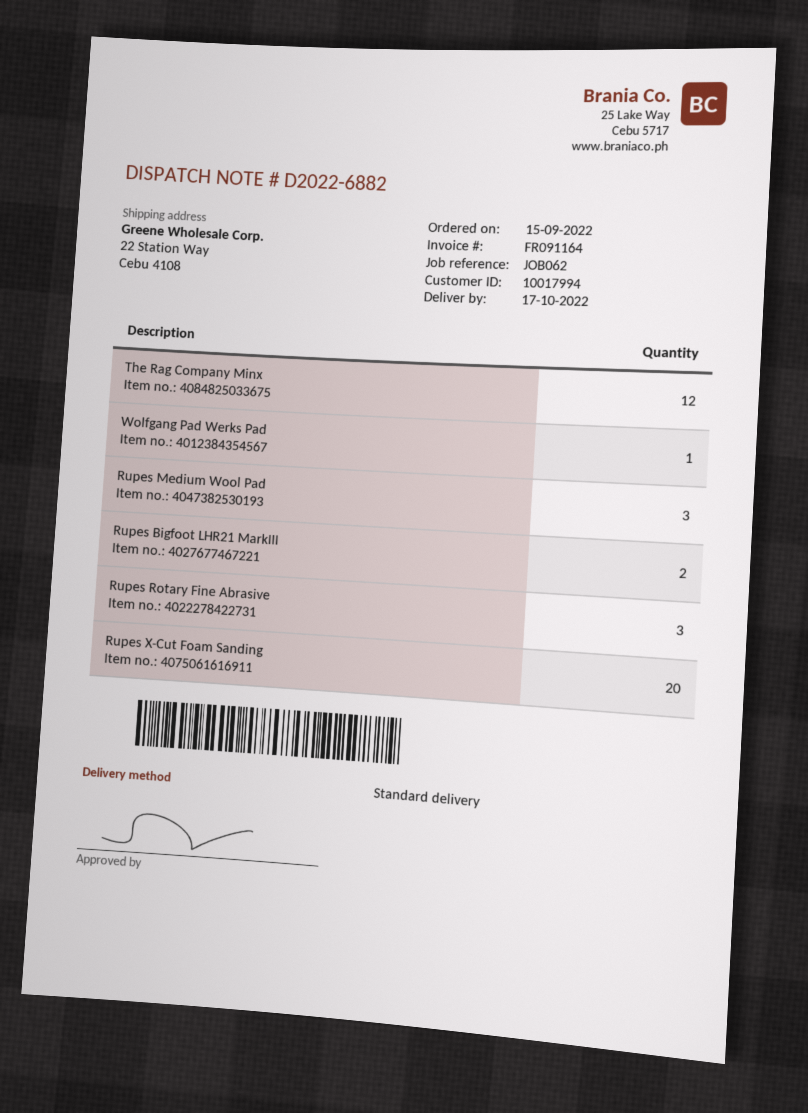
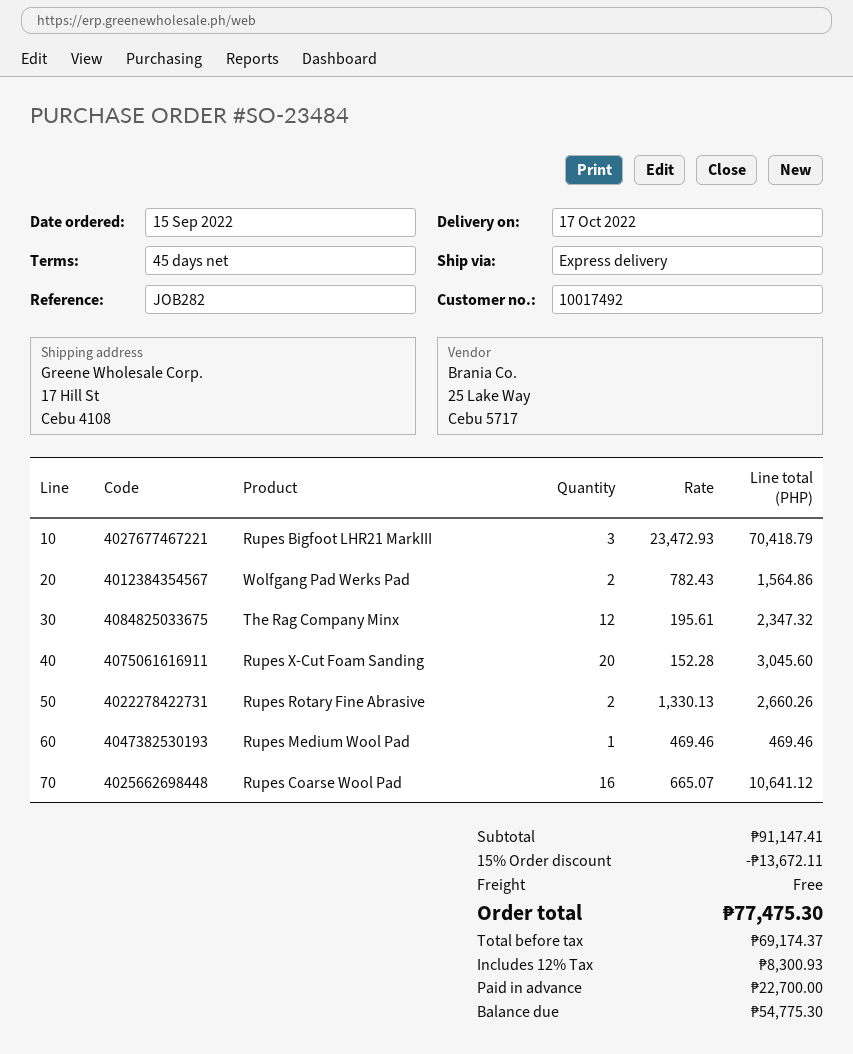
customer number: 10017994 -> 10017492
reference: JOB062 -> JOB282
shipping method: standard -> express
ship to: 22 Station Way, Cebu 4108 -> 17 Hill St, Cebu 4108
Wolfgang Pad Werks Pad: 1 -> 2
Rupes Medium Wool Pad: 3 -> 1
Rupes Bigfoot LHR21 MarkIII: 2 -> 3
Rupes Rotary Fine Abrasive: 3 -> 2
Rupes Coarse Wool Pad: none -> 16

